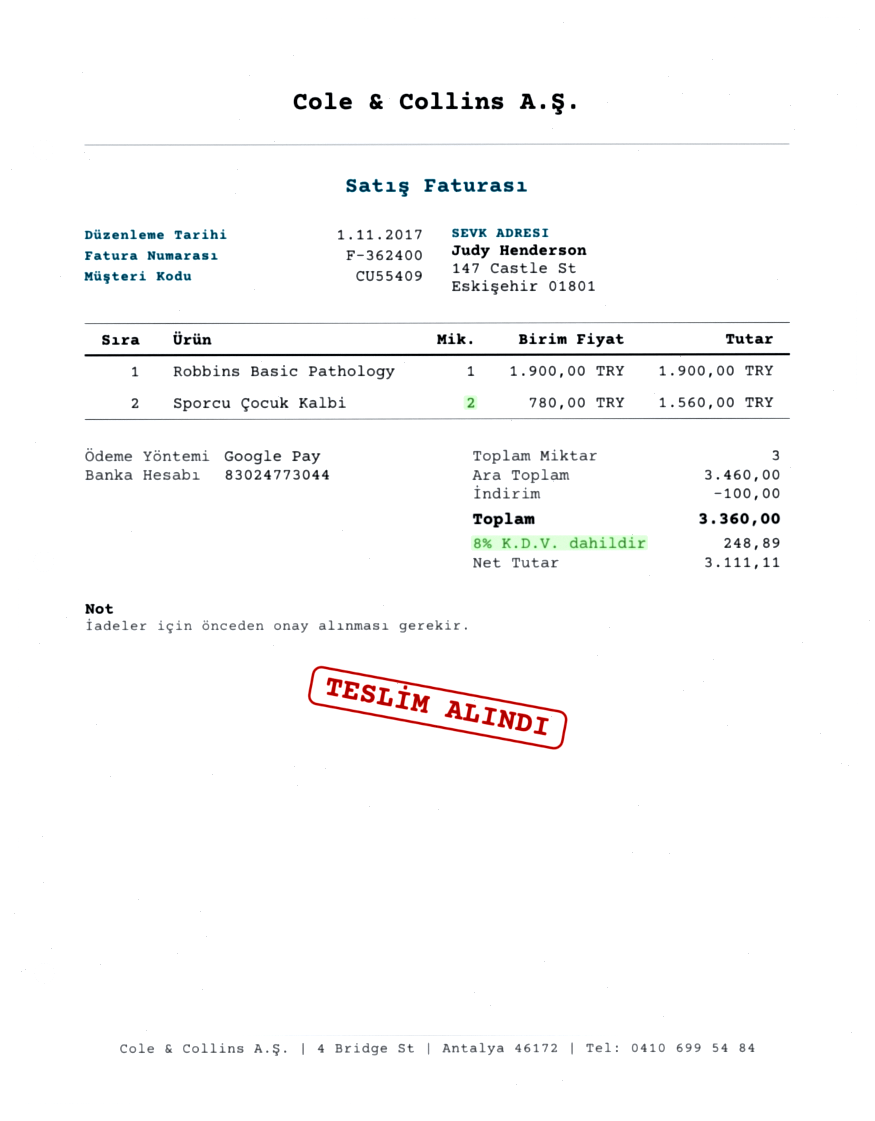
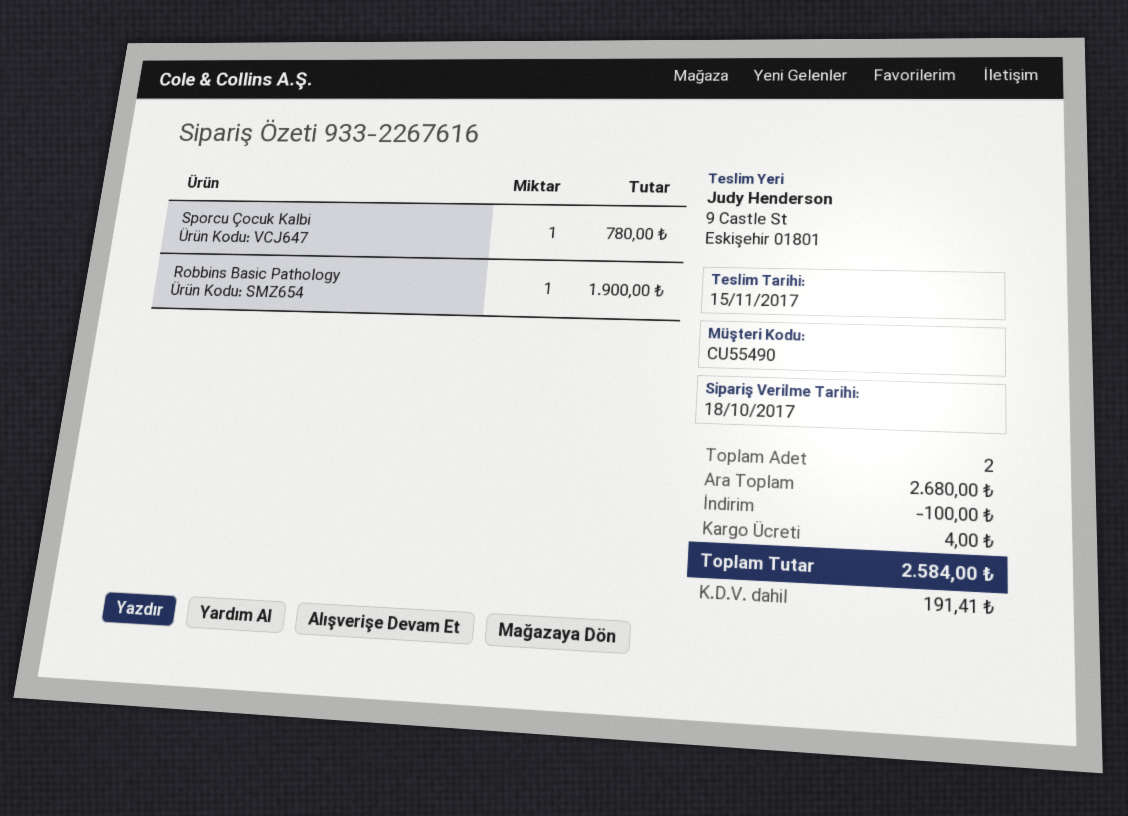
customer number: CU55409 -> CU55490
ship to: 147 Castle St, Eskişehir 01801 -> 9 Castle St, Eskişehir 01801
Sporcu Çocuk Kalbi: 2 for 1560.00 -> 1 for 780.00
total quantity: 3 -> 2
subtotal: 3460.00 -> 2680.00
shipping: none -> 4.00
tax: 248.89 -> 191.41
total: 3360.00 -> 2584.00

